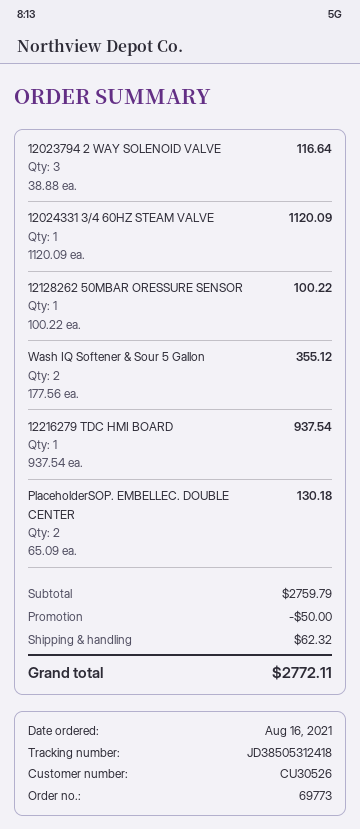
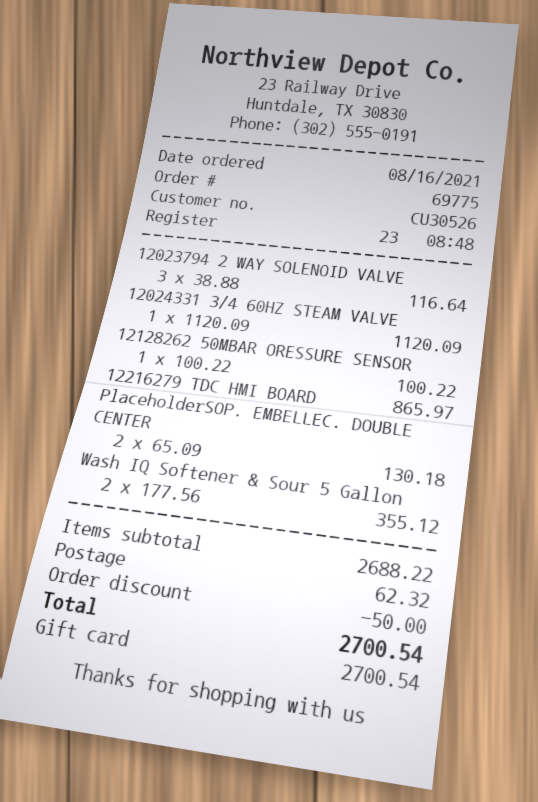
order number: 69773 -> 69775
12216279 TDC HMI BOARD: 1 x 937.54 = 937.54 -> 1 x 865.97 = 865.97
subtotal: 2759.79 -> 2688.22
total: 2772.11 -> 2700.54

